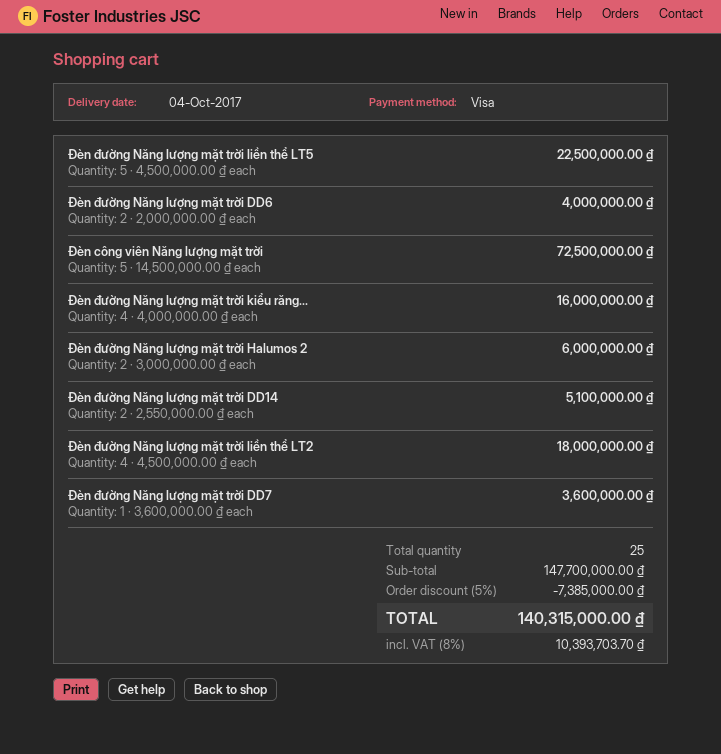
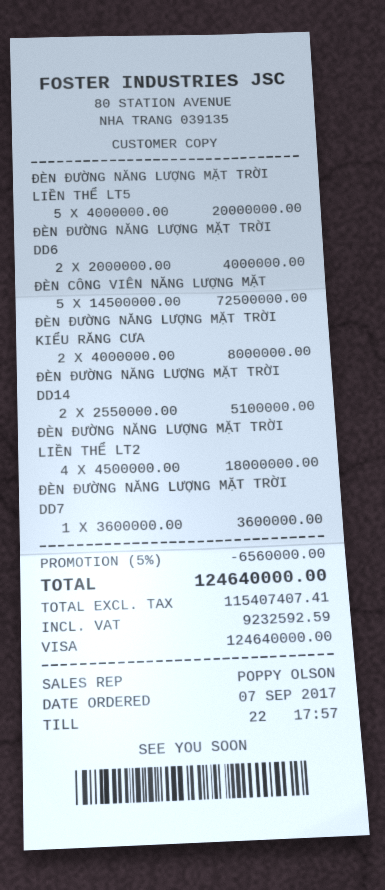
Đèn đường Năng lượng mặt trời liền thể LT5: 5 x 4500000.00 = 22500000.00 -> 5 x 4000000.00 = 20000000.00
Đèn đường Năng lượng mặt trời kiểu răng...: 4 x 4000000.00 = 16000000.00 -> 2 x 4000000.00 = 8000000.00
Đèn đường Năng lượng mặt trời Halumos 2: 2 x 3000000.00 = 6000000.00 -> none
discount: 5% = 7385000.00 -> 5% = 6560000.00
tax: 10393703.70 -> 9232592.59
total: 140315000.00 -> 124640000.00

